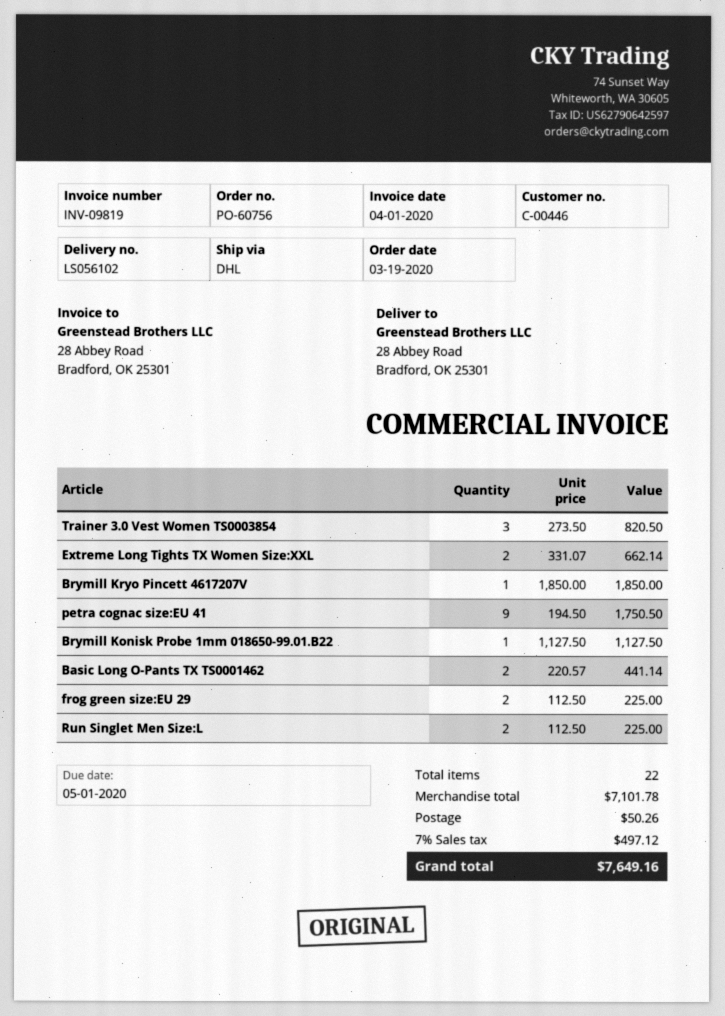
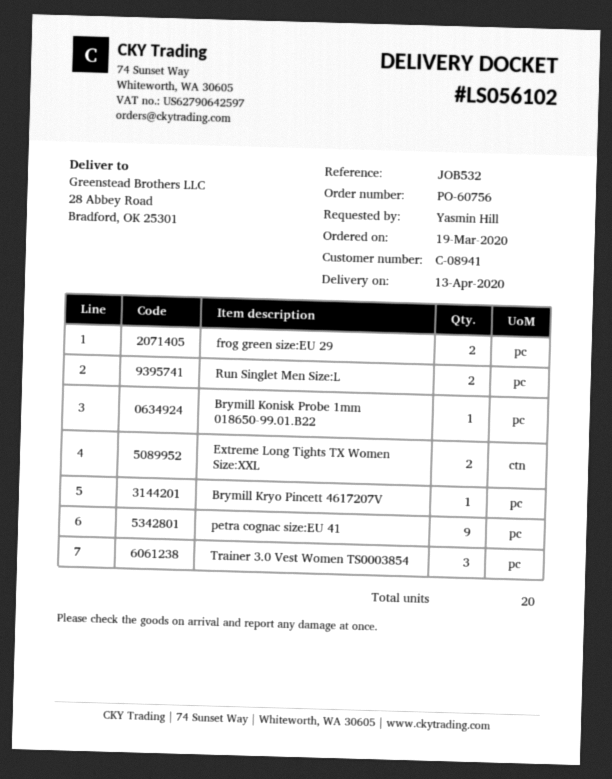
customer number: C-00446 -> C-08941
Basic Long O-Pants TX TS0001462: 2 -> none
total quantity: 22 -> 20

